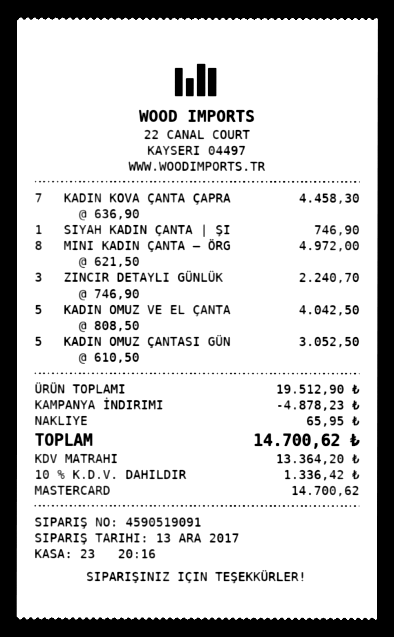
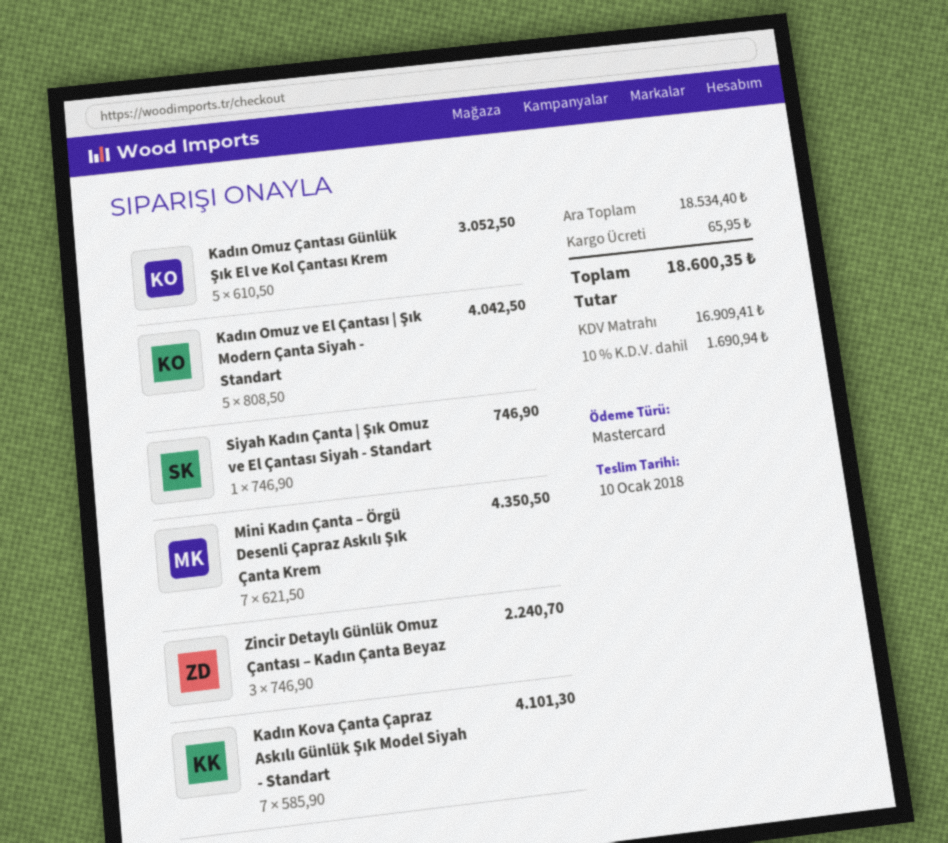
KADIN KOVA ÇANTA ÇAPRA: 7 x 636.90 = 4458.30 -> 7 x 585.90 = 4101.30
MINI KADIN ÇANTA – ÖRG: 8 x 621.50 = 4972.00 -> 7 x 621.50 = 4350.50
subtotal: 19512.90 -> 18534.40
discount: 4878.23 -> none
net: 13364.20 -> 16909.41
tax: 10% = 1336.42 -> 10% = 1690.94
total: 14700.62 -> 18600.35

